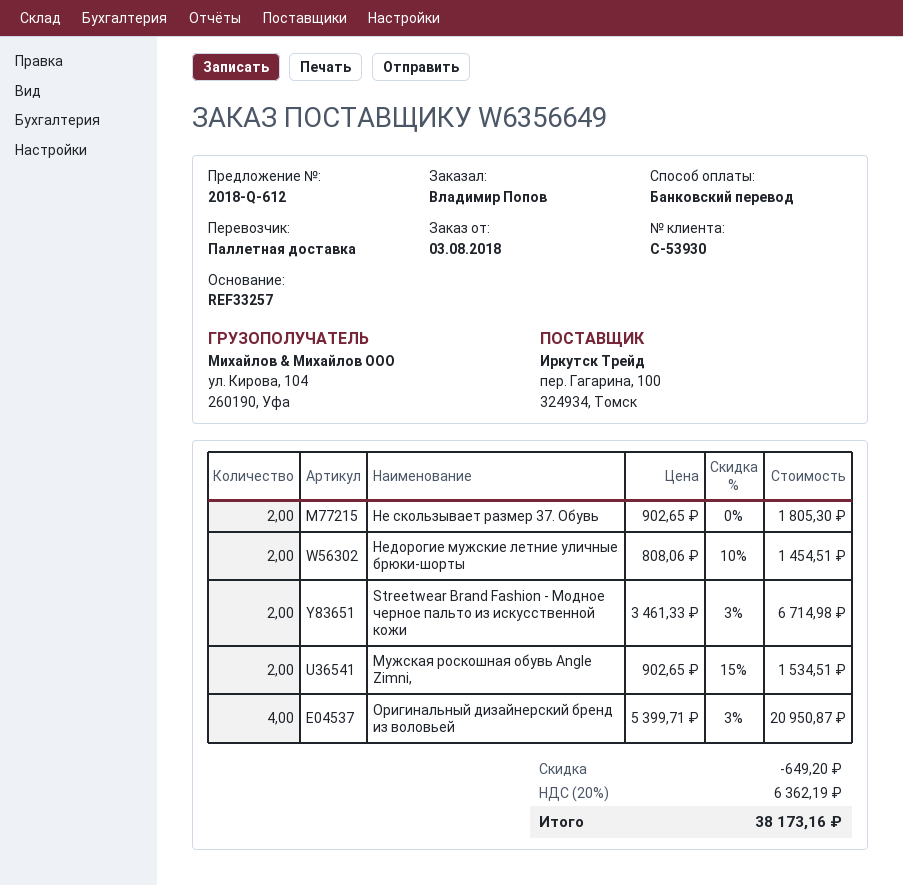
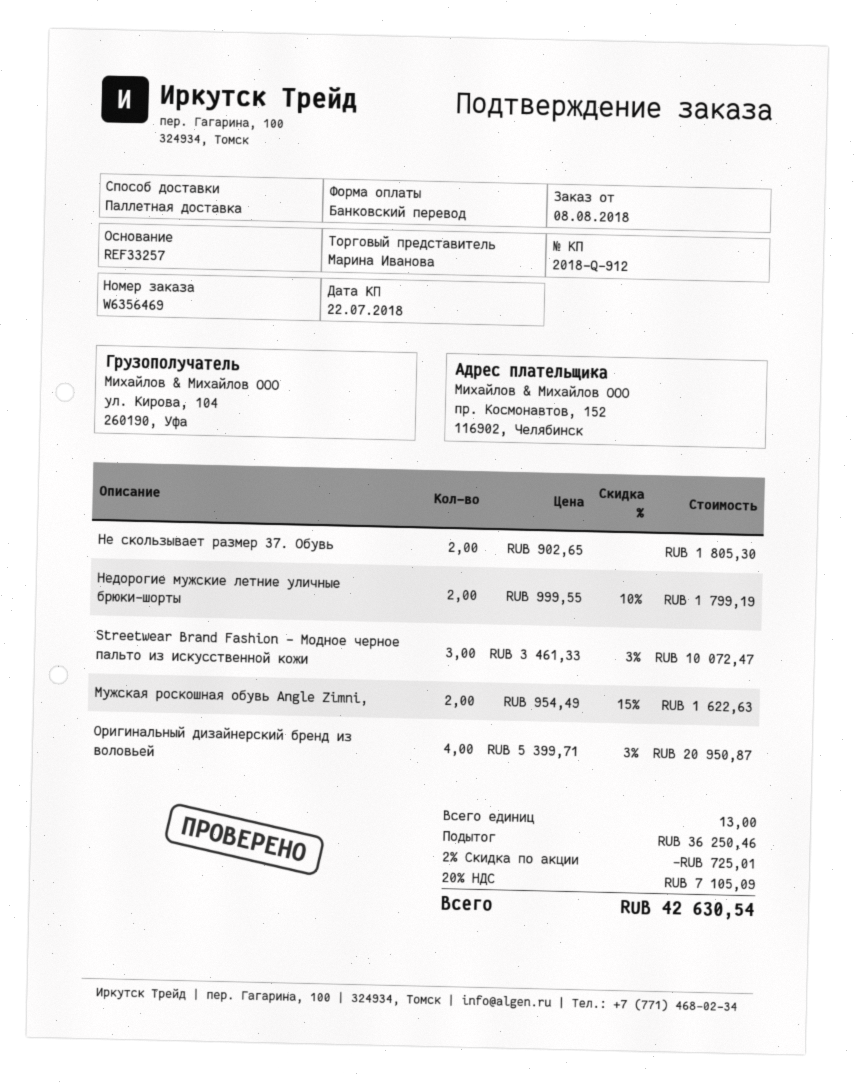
quote number: 2018-Q-612 -> 2018-Q-912
order number: W6356649 -> W6356469
order date: 2018-08-03 -> 2018-08-08
Недорогие мужские летние уличные брюки-шорты: 2 x 808.06 - 10% = 1454.51 -> 2 x 999.55 - 10% = 1799.19
Streetwear Brand Fashion - Модное черное пальто из искусственной кожи: 2 x 3461.33 - 3% = 6714.98 -> 3 x 3461.33 - 3% = 10072.47
Мужская роскошная обувь Angle Zimni,: 2 x 902.65 - 15% = 1534.51 -> 2 x 954.49 - 15% = 1622.63
discount: 649.20 -> 725.01
tax: 20% = 6362.19 -> 20% = 7105.09
total: 38173.16 -> 42630.54

